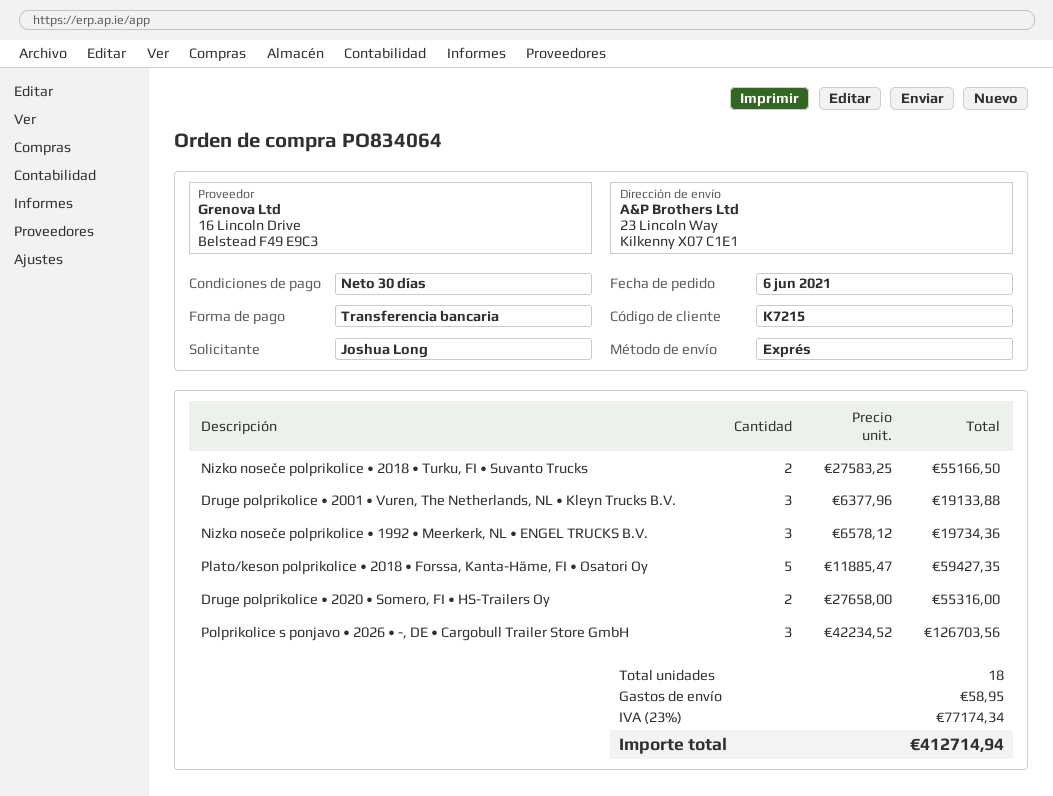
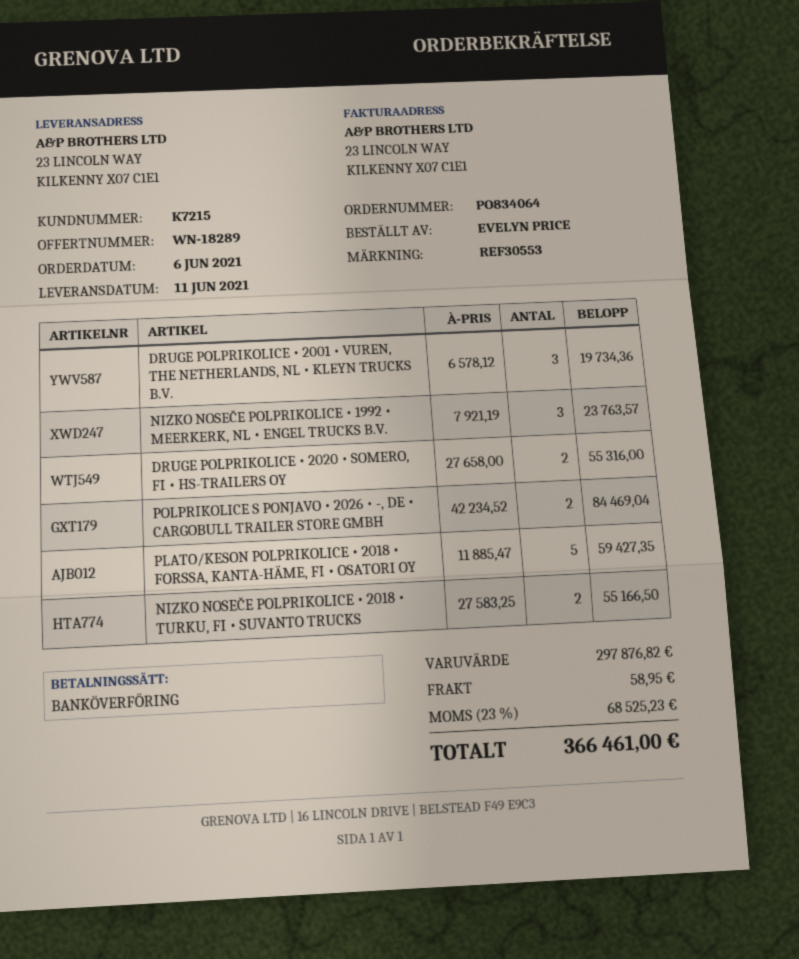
ordered by: Joshua Long -> EVELYN PRICE
Druge polprikolice • 2001 • Vuren, The Netherlands, NL • Kleyn Trucks B.V.: 3 x 6377.96 = 19133.88 -> 3 x 6578.12 = 19734.36
Nizko noseče polprikolice • 1992 • Meerkerk, NL • ENGEL TRUCKS B.V.: 3 x 6578.12 = 19734.36 -> 3 x 7921.19 = 23763.57
Polprikolice s ponjavo • 2026 • -, DE • Cargobull Trailer Store GmbH: 3 x 42234.52 = 126703.56 -> 2 x 42234.52 = 84469.04
tax: 23% = 77174.34 -> 23% = 68525.23
total: 412714.94 -> 366461.00

